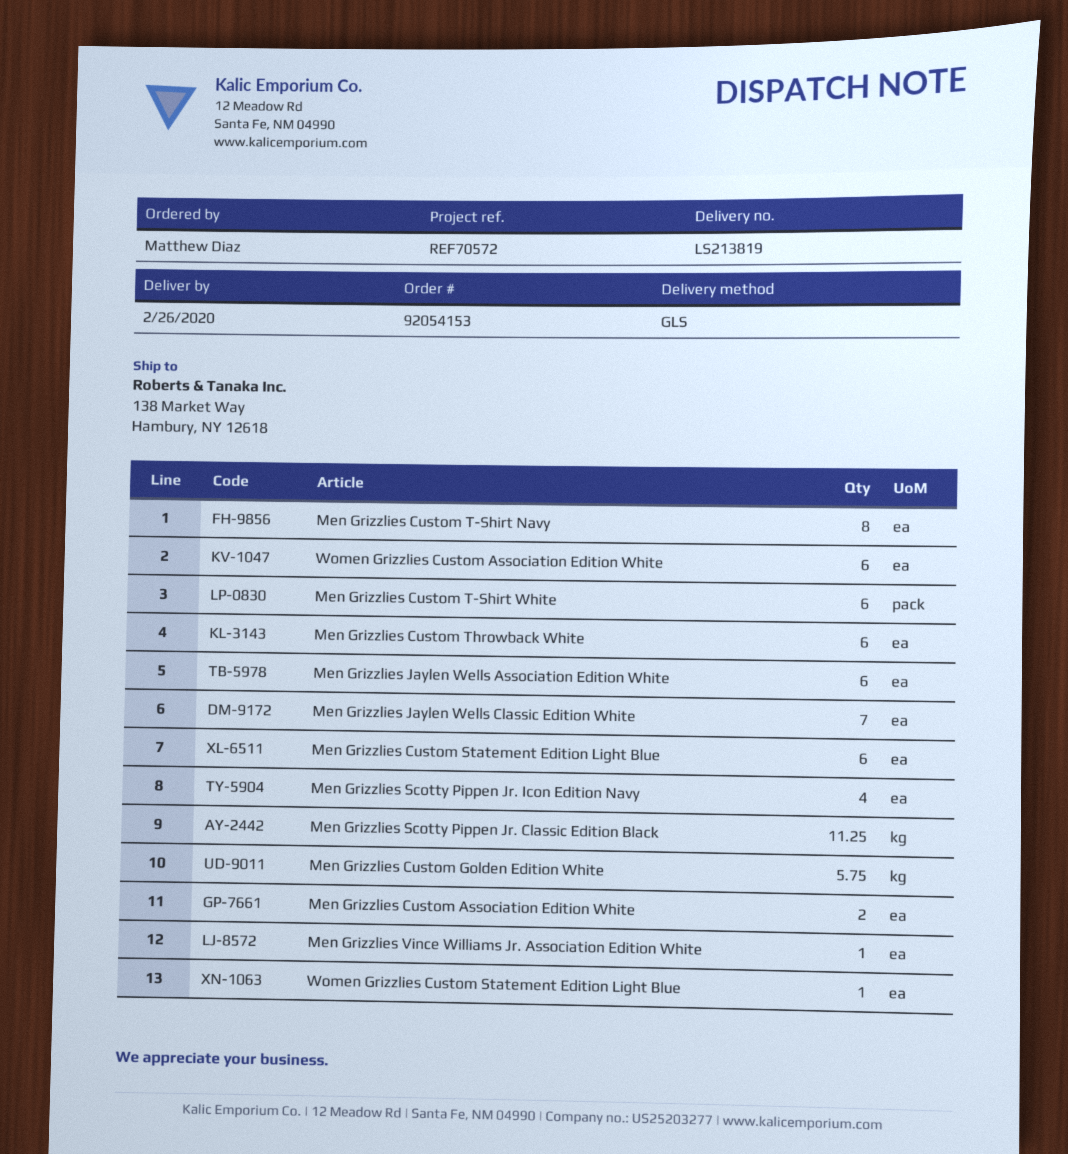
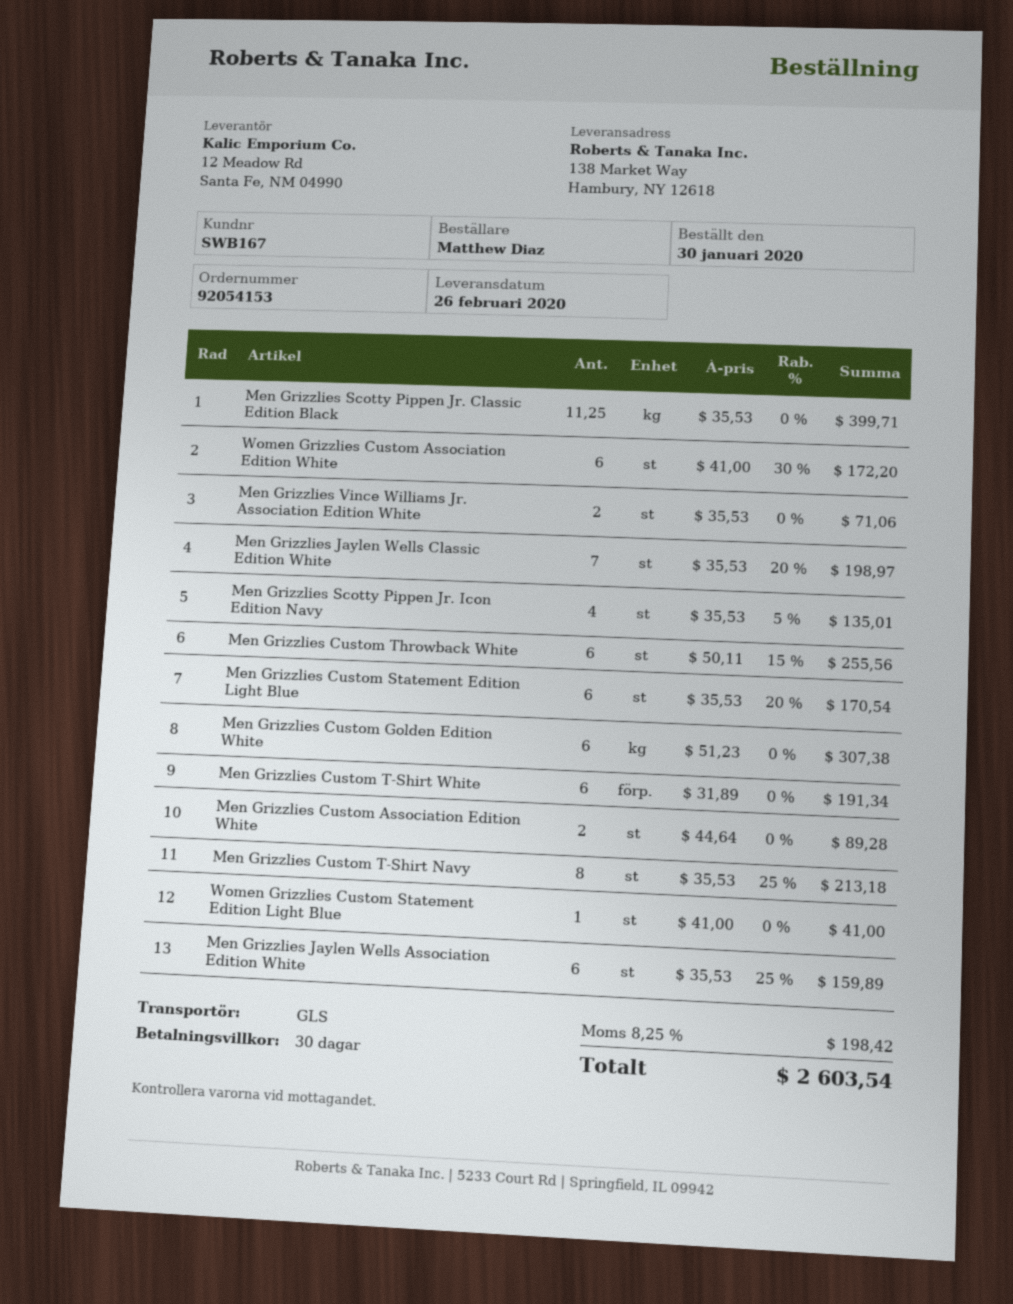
Men Grizzlies Custom Golden Edition White: 5.75 -> 6
Men Grizzlies Vince Williams Jr. Association Edition White: 1 -> 2

